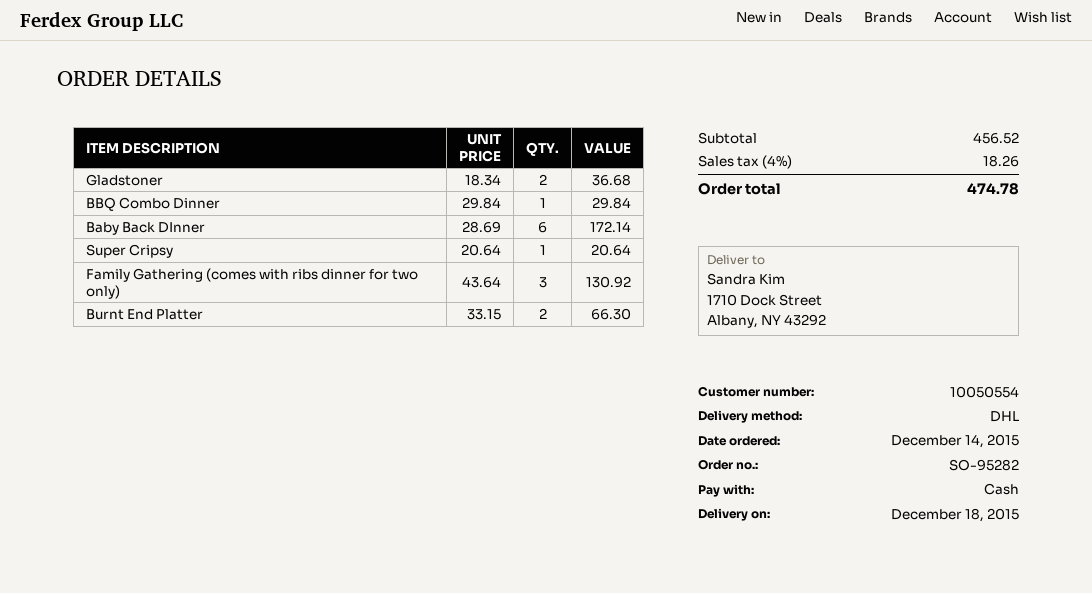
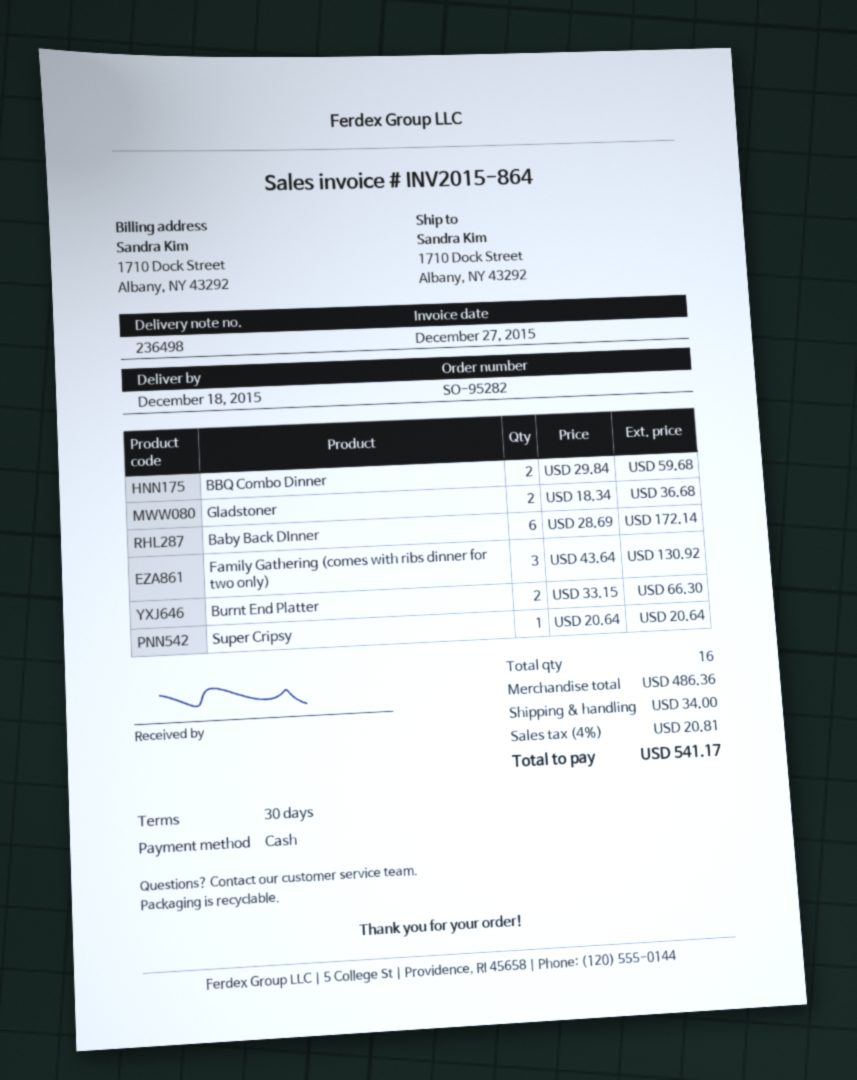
BBQ Combo Dinner: 1 x 29.84 = 29.84 -> 2 x 29.84 = 59.68
subtotal: 456.52 -> 486.36
shipping: none -> 34.00
tax: 4% = 18.26 -> 4% = 20.81
total: 474.78 -> 541.17

